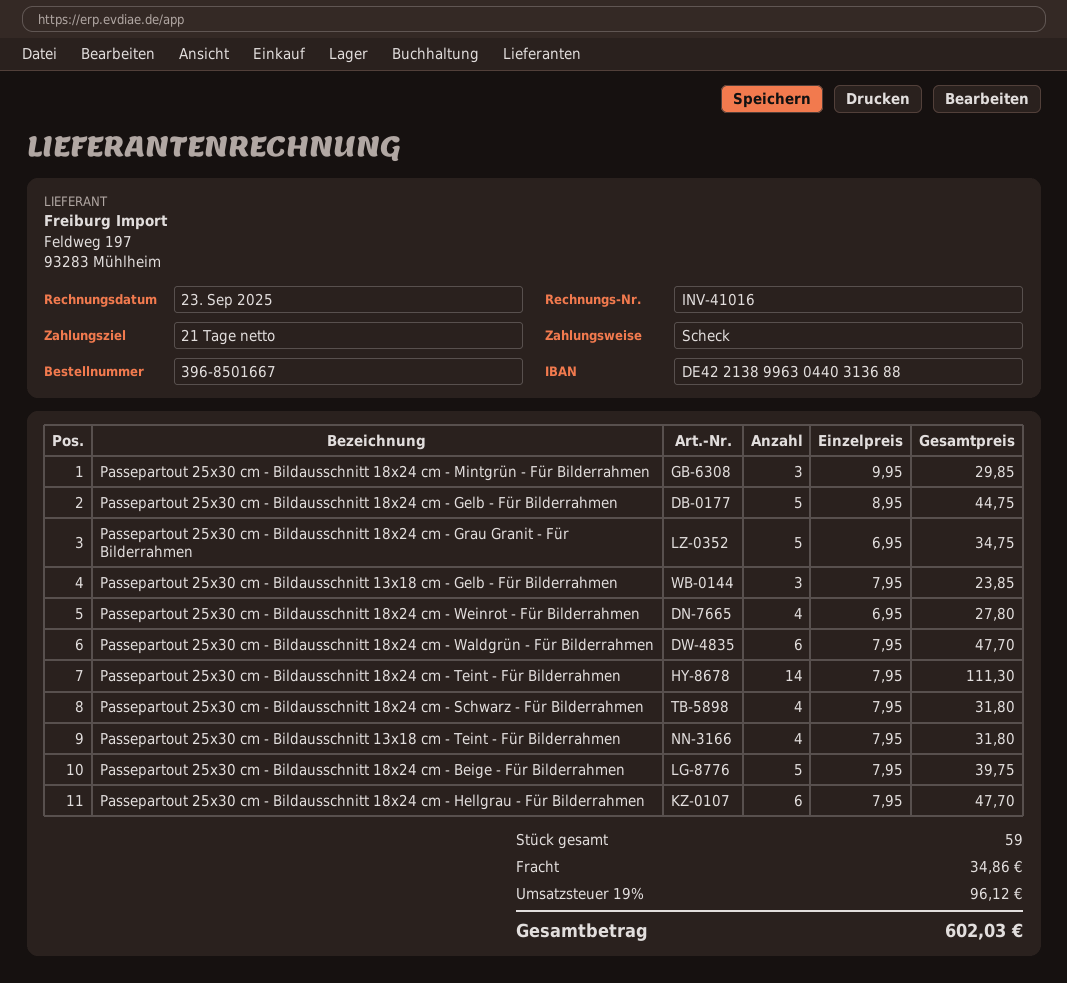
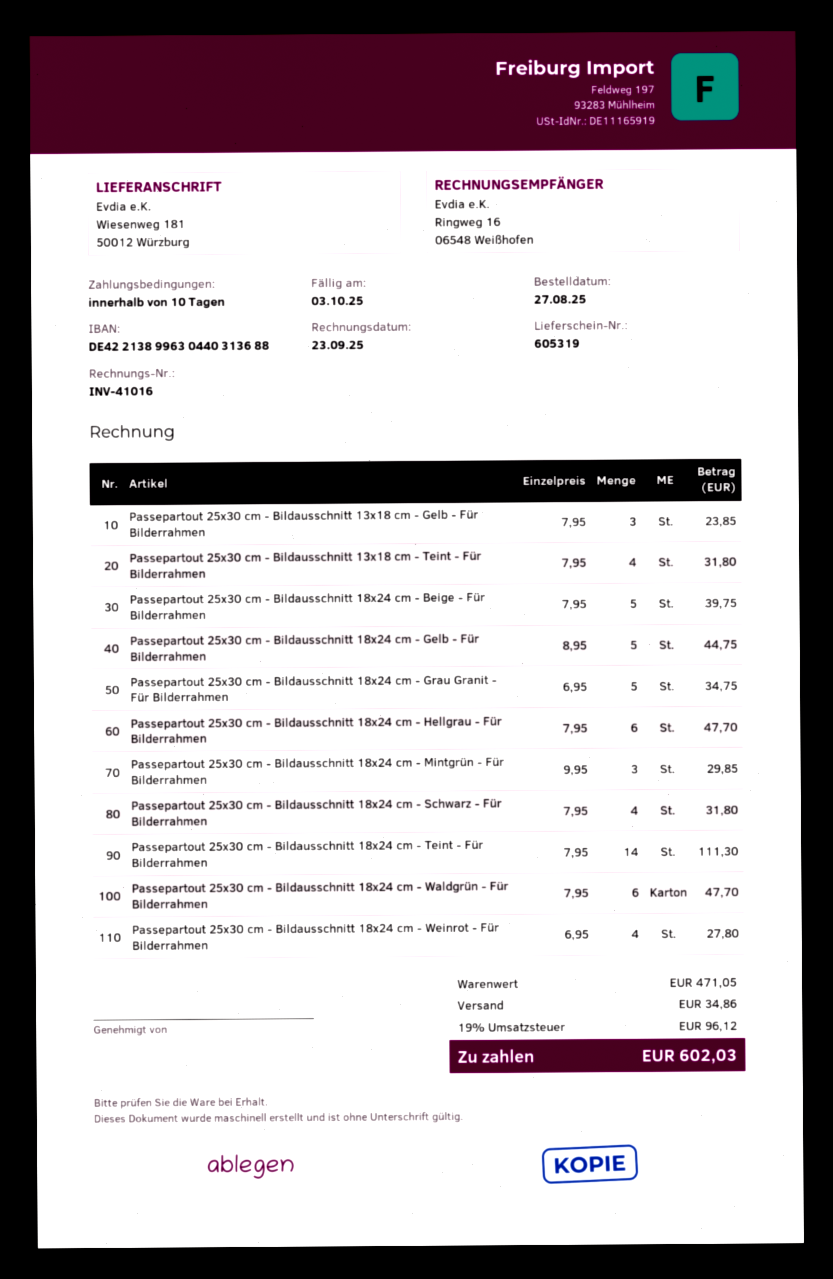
payment terms: 21 days -> 10 days

